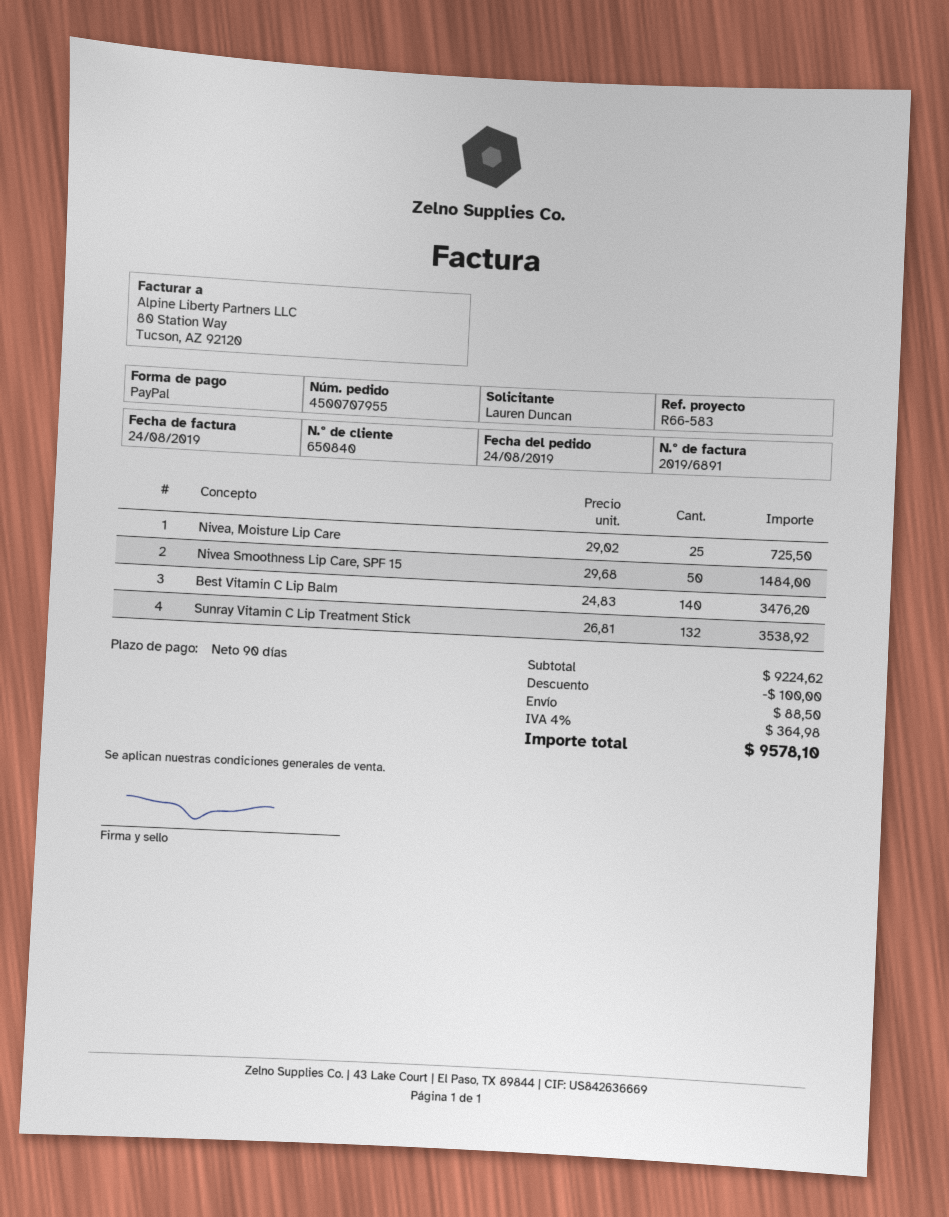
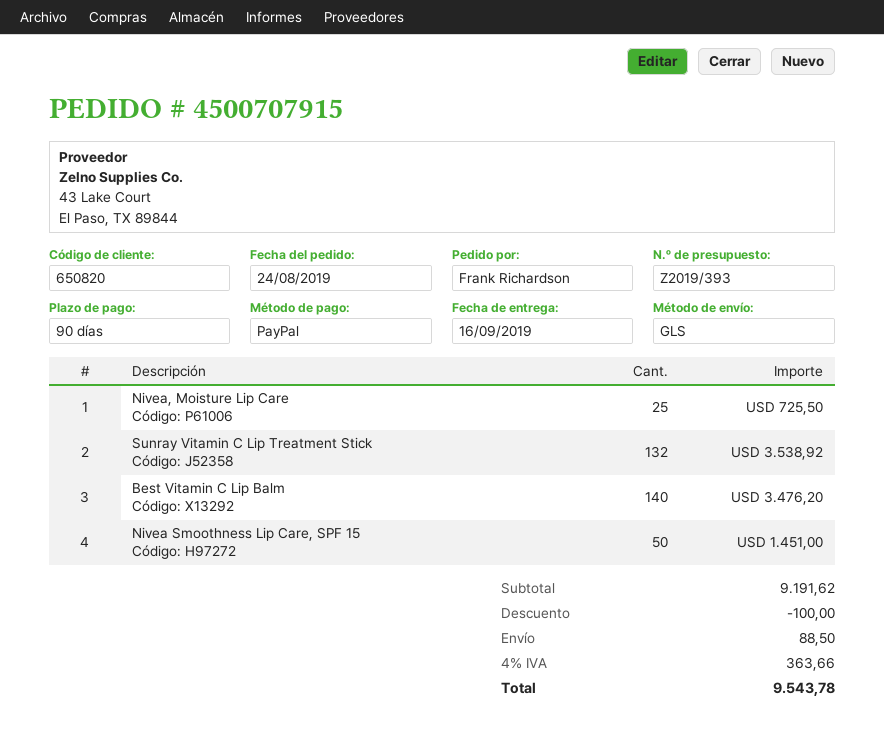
order number: 4500707955 -> 4500707915
customer number: 650840 -> 650820
ordered by: Lauren Duncan -> Frank Richardson
Nivea Smoothness Lip Care, SPF 15: 50 for 1484.00 -> 50 for 1451.00
subtotal: 9224.62 -> 9191.62
tax: 4% = 364.98 -> 4% = 363.66
total: 9578.10 -> 9543.78

